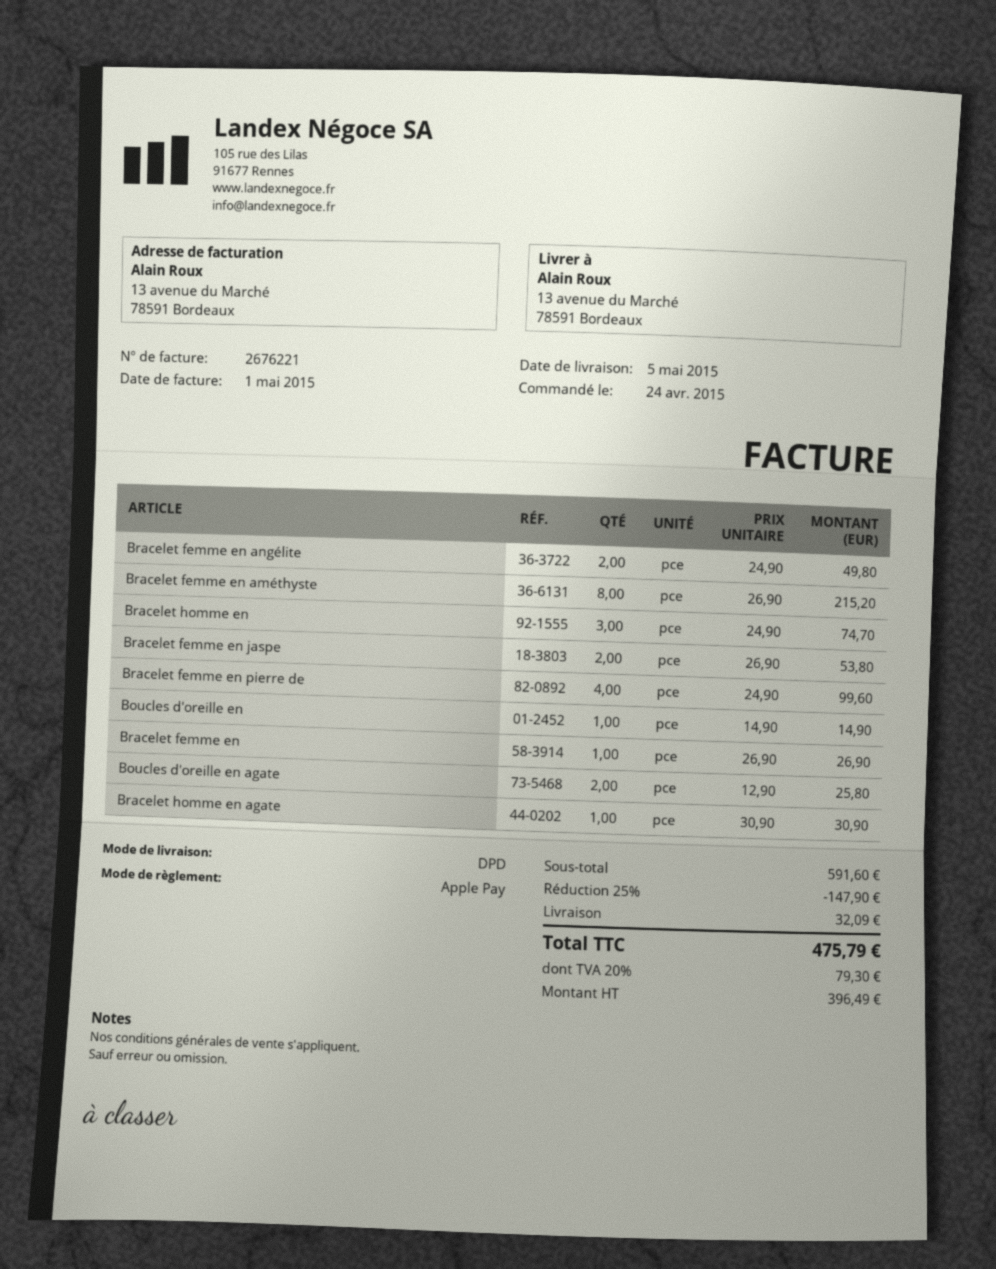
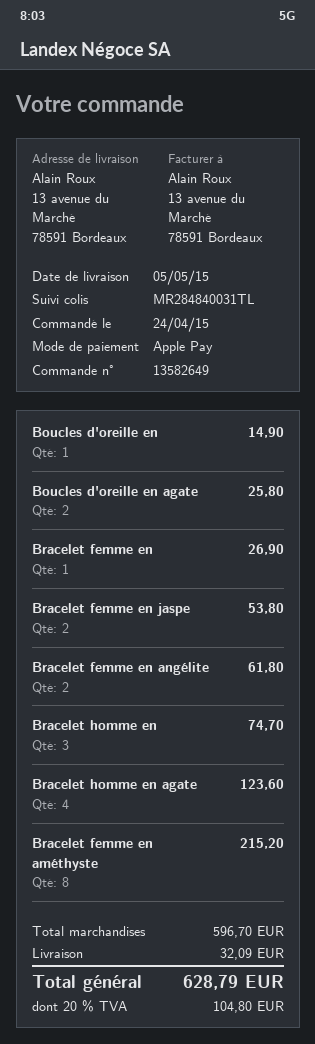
Bracelet femme en angélite: 2 for 49.80 -> 2 for 61.80
Bracelet femme en pierre de: 4 for 99.60 -> none
Bracelet homme en agate: 1 for 30.90 -> 4 for 123.60
subtotal: 591.60 -> 596.70
discount: 25% = 147.90 -> none
tax: 20% = 79.30 -> 20% = 104.80
total: 475.79 -> 628.79

